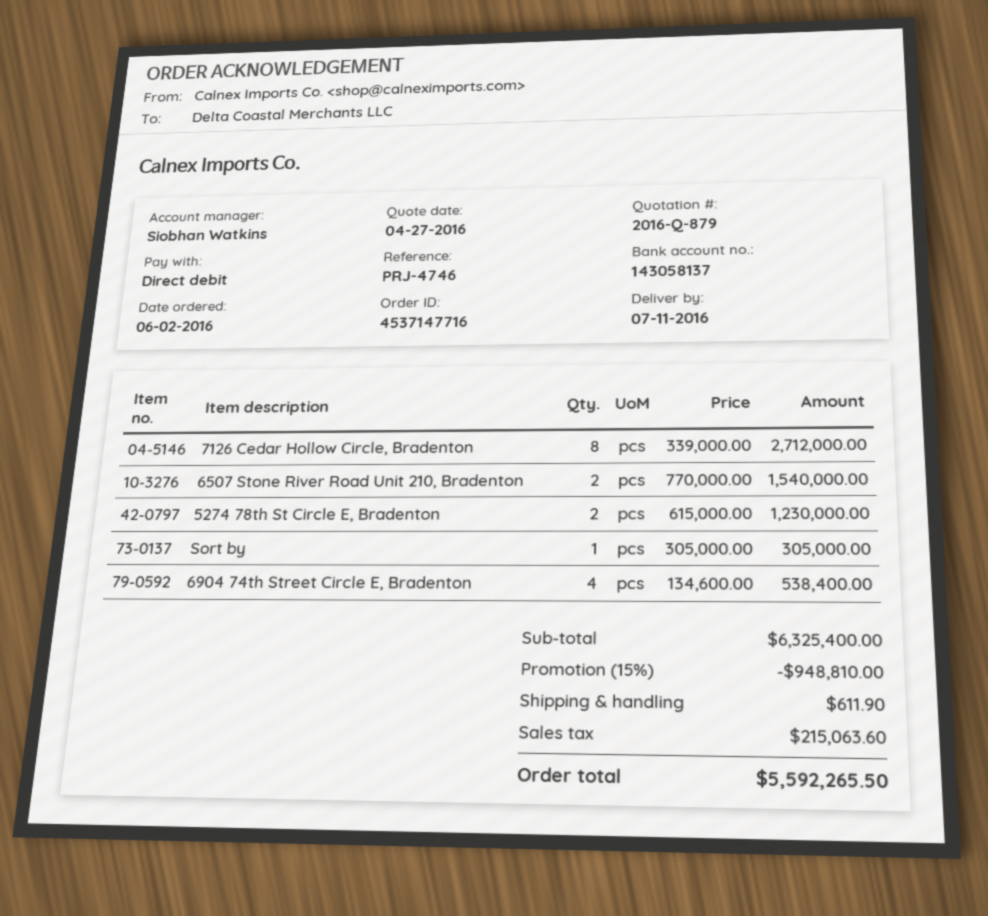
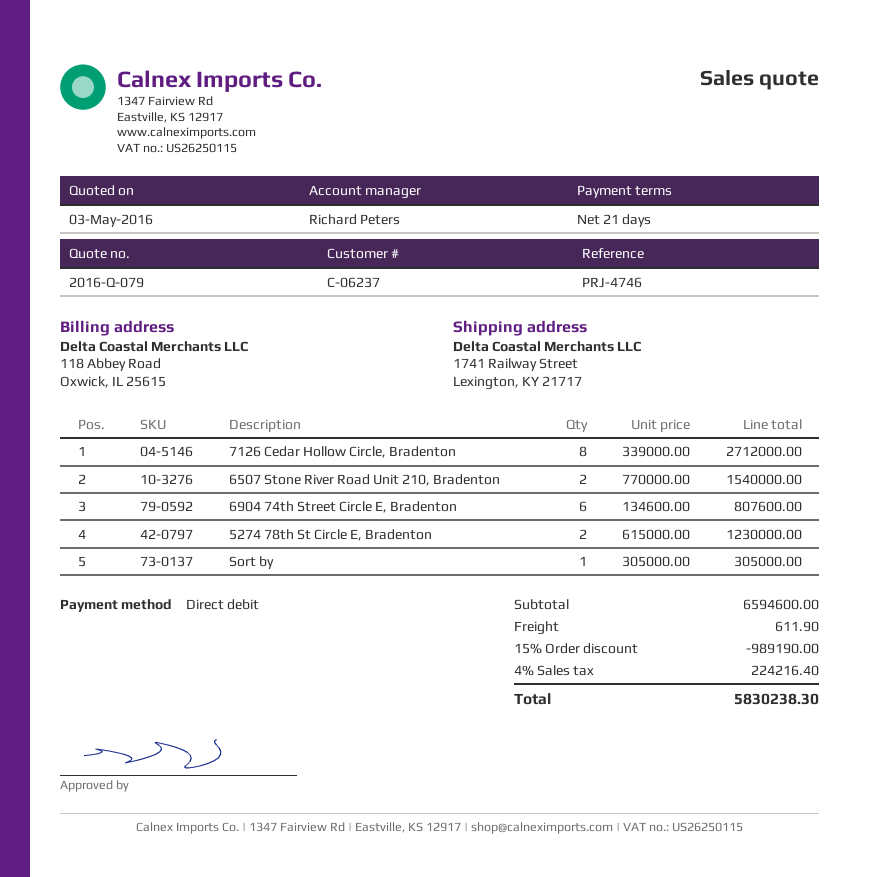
quote number: 2016-Q-879 -> 2016-Q-079
quote date: 2016-04-27 -> 2016-05-03
sales rep: Siobhan Watkins -> Richard Peters
6904 74th Street Circle E, Bradenton: 4 x 134600.00 = 538400.00 -> 6 x 134600.00 = 807600.00
subtotal: 6325400.00 -> 6594600.00
discount: 15% = 948810.00 -> 15% = 989190.00
tax: 215063.60 -> 224216.40
total: 5592265.50 -> 5830238.30

